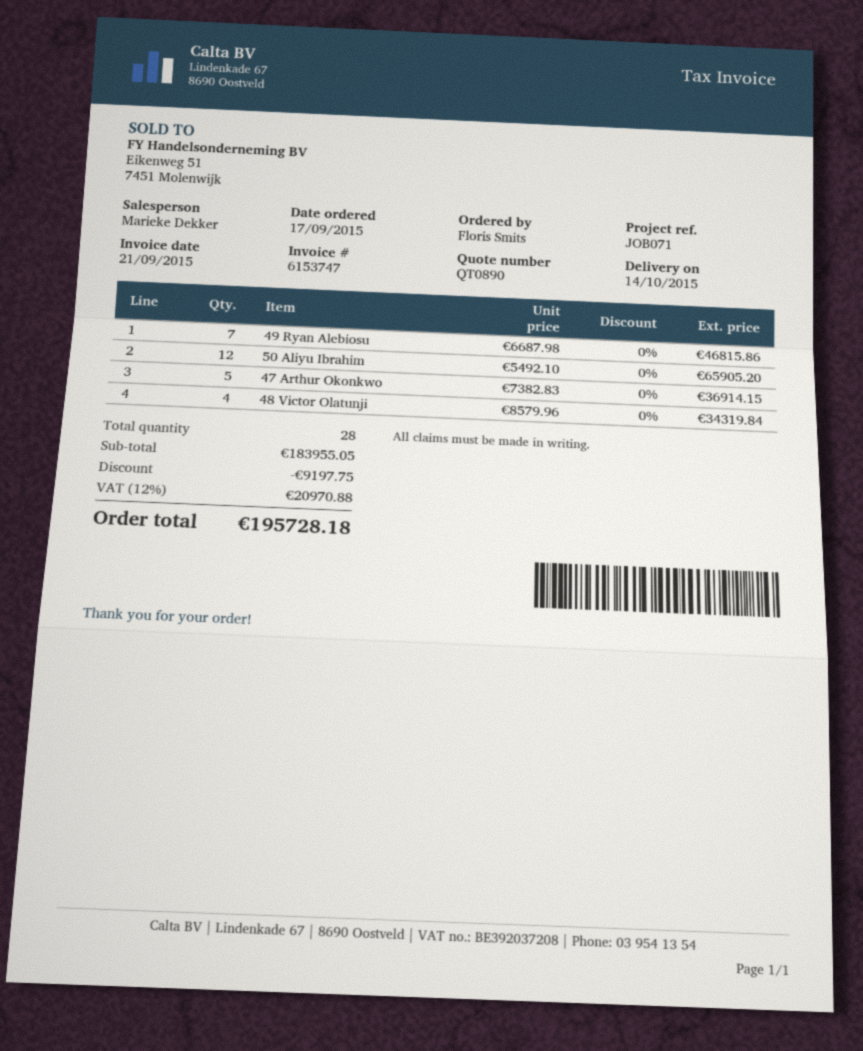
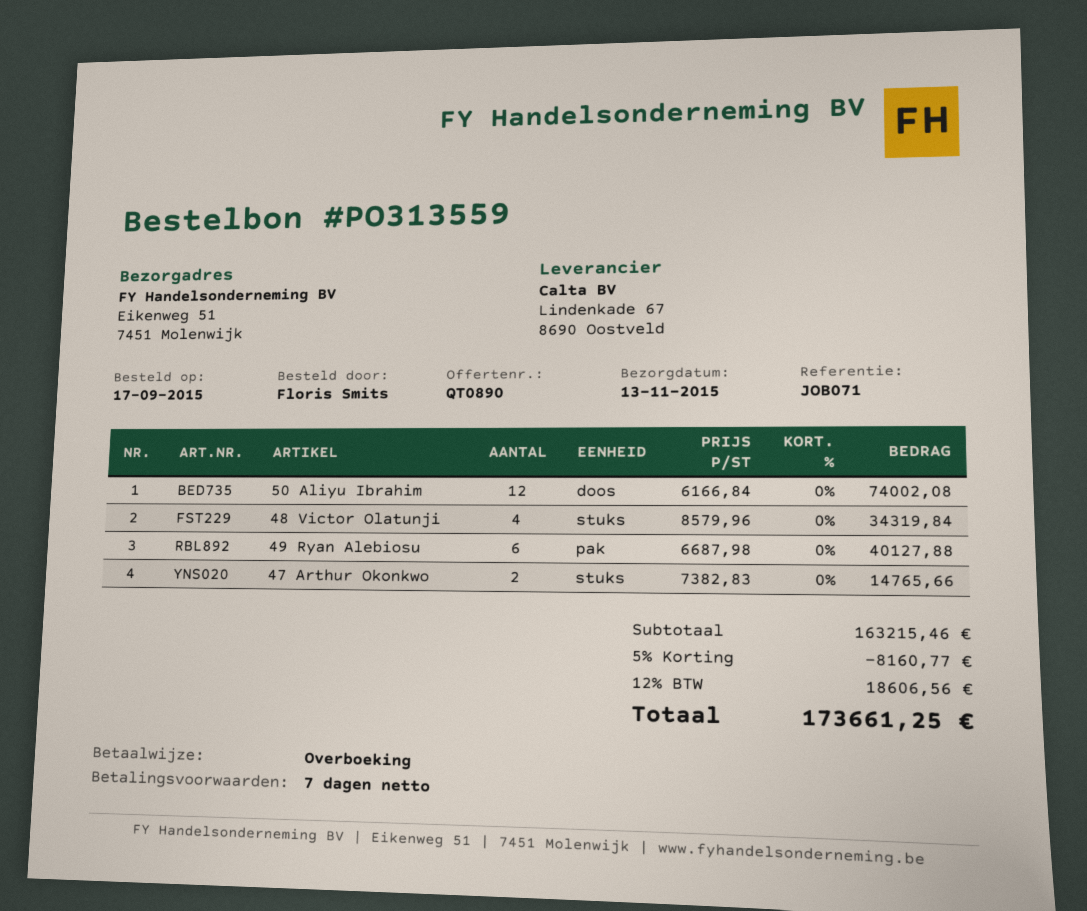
delivery date: 2015-10-14 -> 2015-11-13
49 Ryan Alebiosu: 7 x 6687.98 = 46815.86 -> 6 x 6687.98 = 40127.88
50 Aliyu Ibrahim: 12 x 5492.10 = 65905.20 -> 12 x 6166.84 = 74002.08
47 Arthur Okonkwo: 5 x 7382.83 = 36914.15 -> 2 x 7382.83 = 14765.66
subtotal: 183955.05 -> 163215.46
discount: 9197.75 -> 8160.77
tax: 12% = 20970.88 -> 12% = 18606.56
total: 195728.18 -> 173661.25

